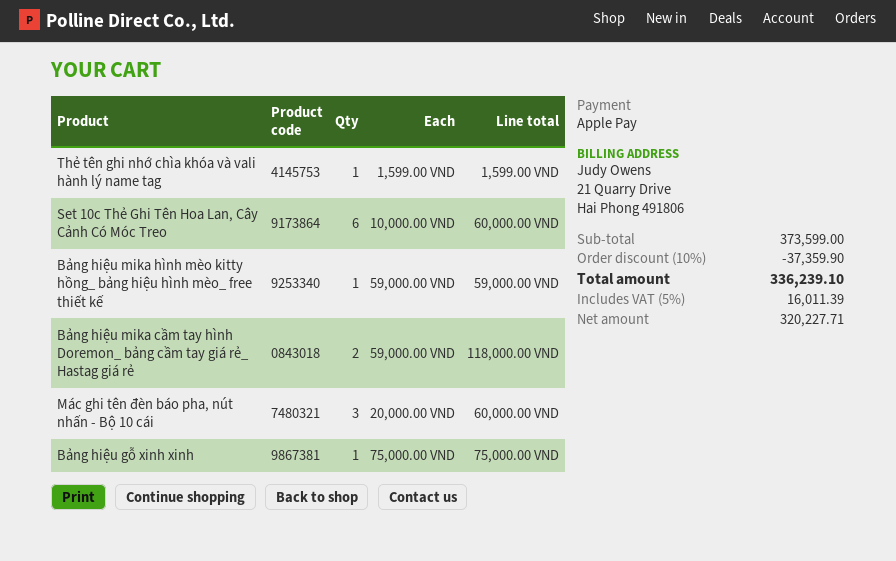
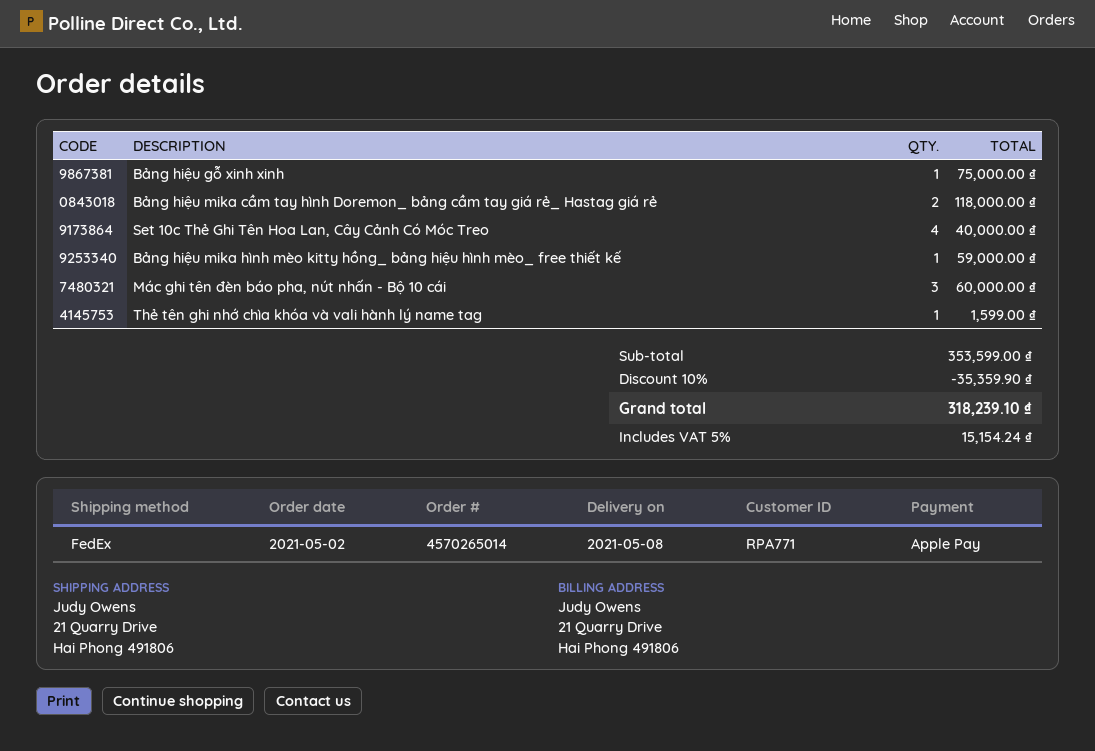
Set 10c Thẻ Ghi Tên Hoa Lan, Cây Cảnh Có Móc Treo: 6 for 60000.00 -> 4 for 40000.00
subtotal: 373599.00 -> 353599.00
discount: 10% = 37359.90 -> 10% = 35359.90
tax: 5% = 16011.39 -> 5% = 15154.24
total: 336239.10 -> 318239.10

